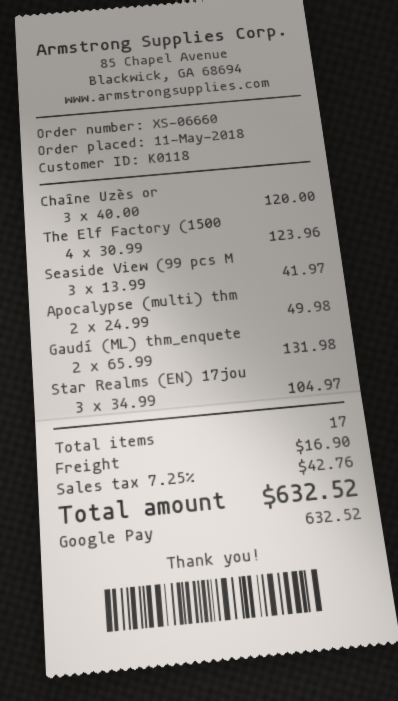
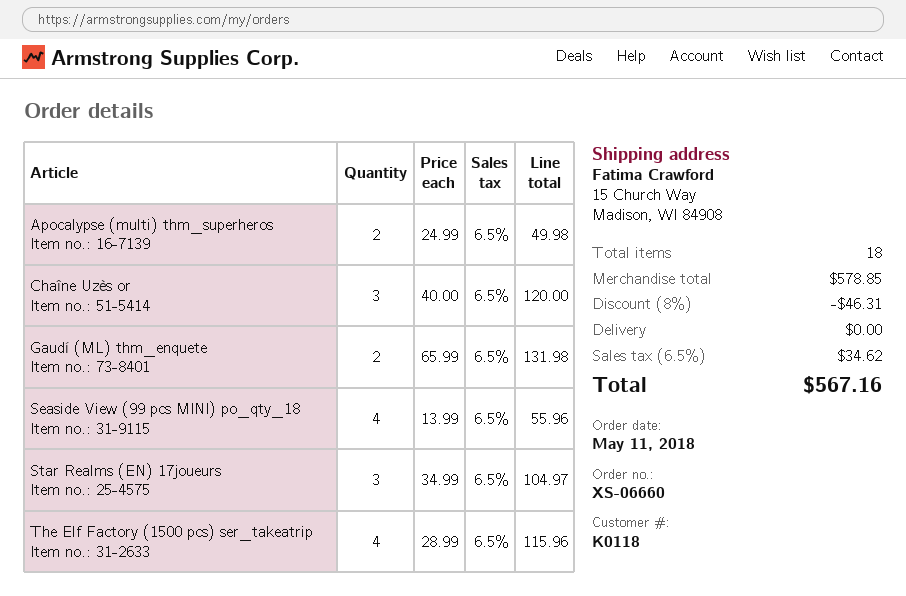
The Elf Factory (1500: 4 x 30.99 = 123.96 -> 4 x 28.99 = 115.96
Seaside View (99 pcs M: 3 x 13.99 = 41.97 -> 4 x 13.99 = 55.96
total quantity: 17 -> 18
discount: none -> 8% = 46.31
shipping: 16.90 -> 0.00
tax: 7.25% = 42.76 -> 6.5% = 34.62
total: 632.52 -> 567.16

